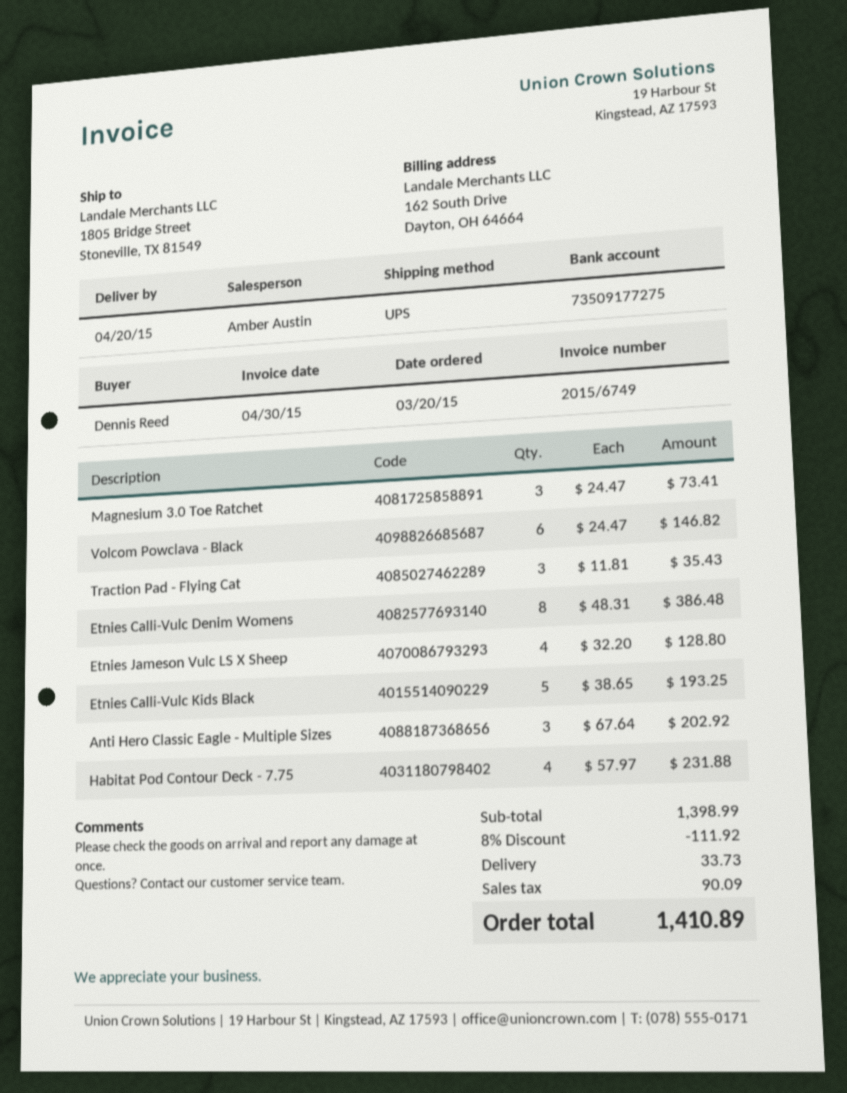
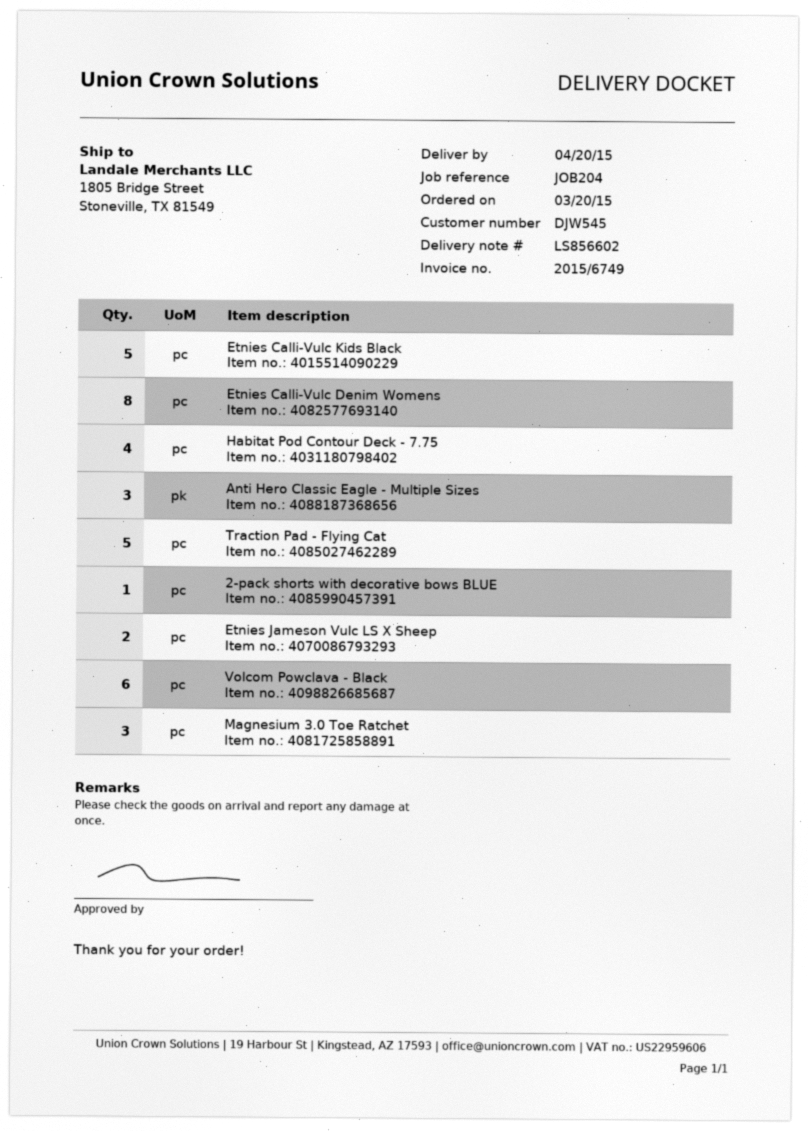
Traction Pad - Flying Cat: 3 -> 5
Etnies Jameson Vulc LS X Sheep: 4 -> 2
2-pack shorts with decorative bows BLUE: none -> 1

